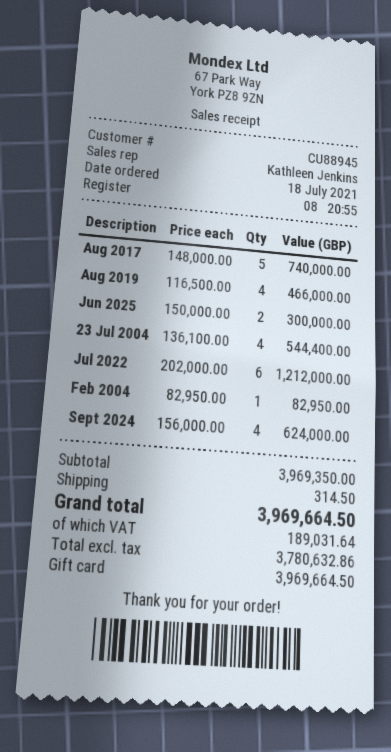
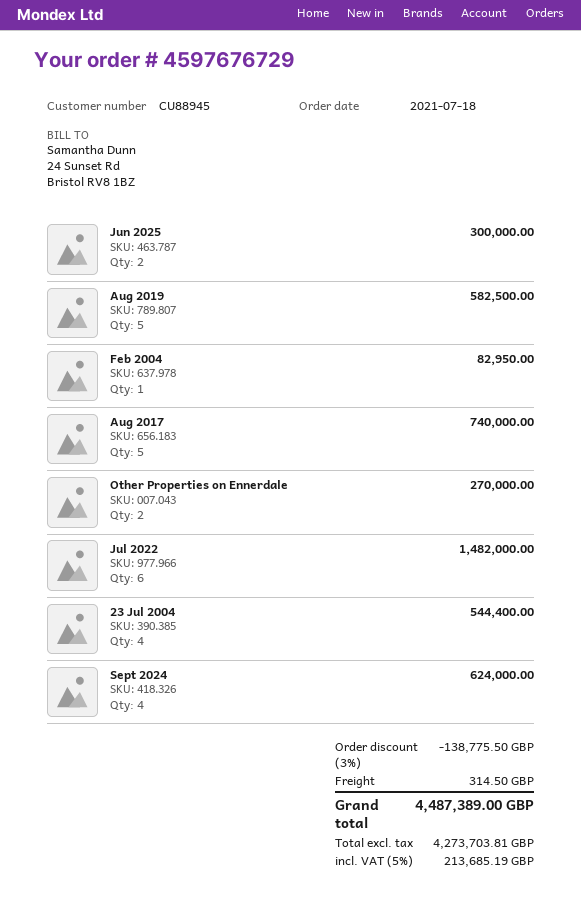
Aug 2019: 4 for 466000.00 -> 5 for 582500.00
Jul 2022: 6 for 1212000.00 -> 6 for 1482000.00
Other Properties on Ennerdale: none -> 2 for 270000.00
discount: none -> 3% = 138775.50
net: 3780632.86 -> 4273703.81
tax: 189031.64 -> 213685.19
total: 3969664.50 -> 4487389.00

